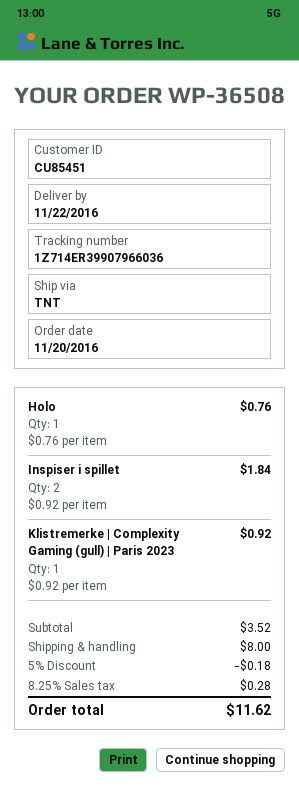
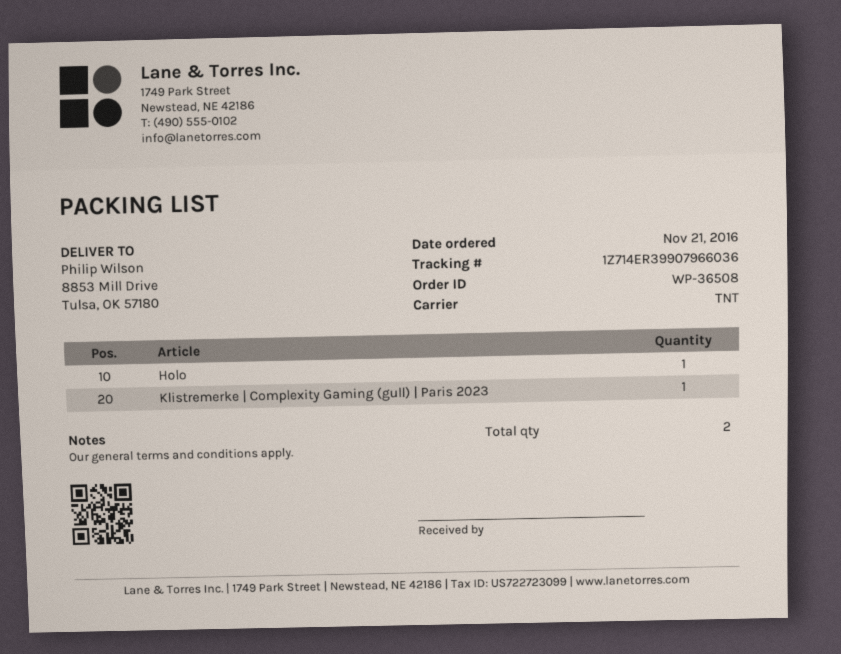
order date: 2016-11-20 -> 2016-11-21
Inspiser i spillet: 2 -> none

